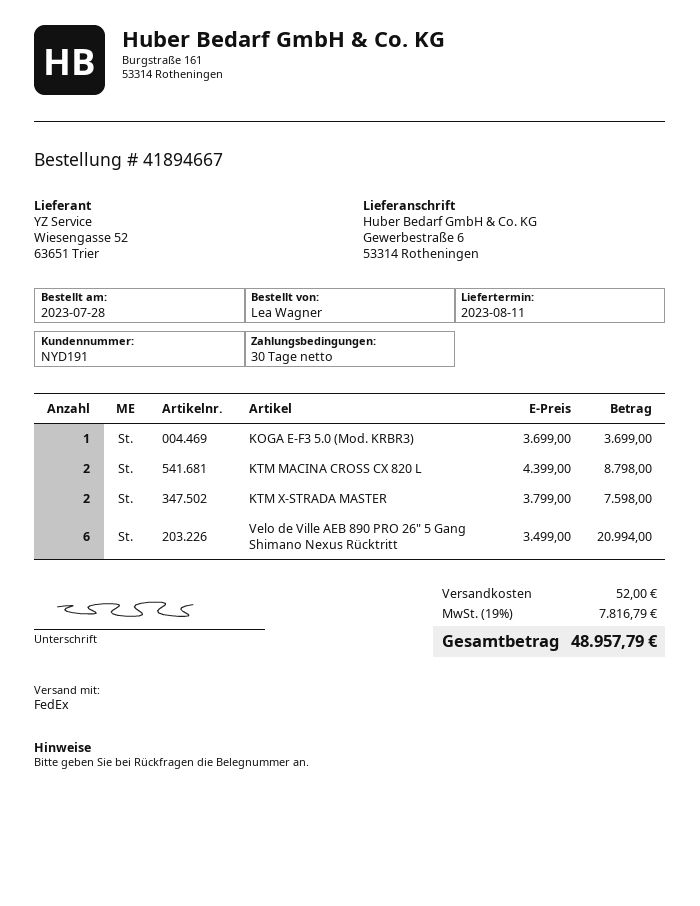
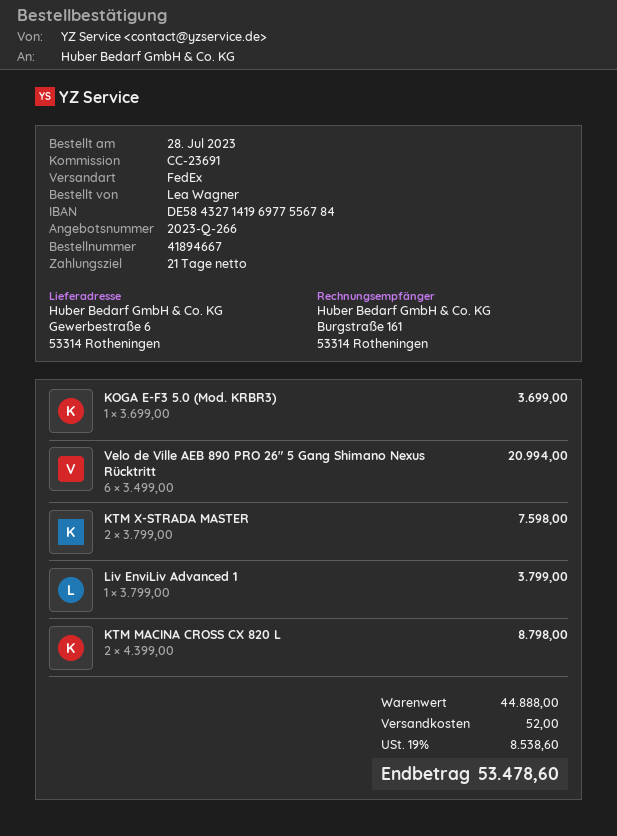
payment terms: 30 days -> 21 days
Liv EnviLiv Advanced 1: none -> 1 x 3799.00 = 3799.00
tax: 19% = 7816.79 -> 19% = 8538.60
total: 48957.79 -> 53478.60

